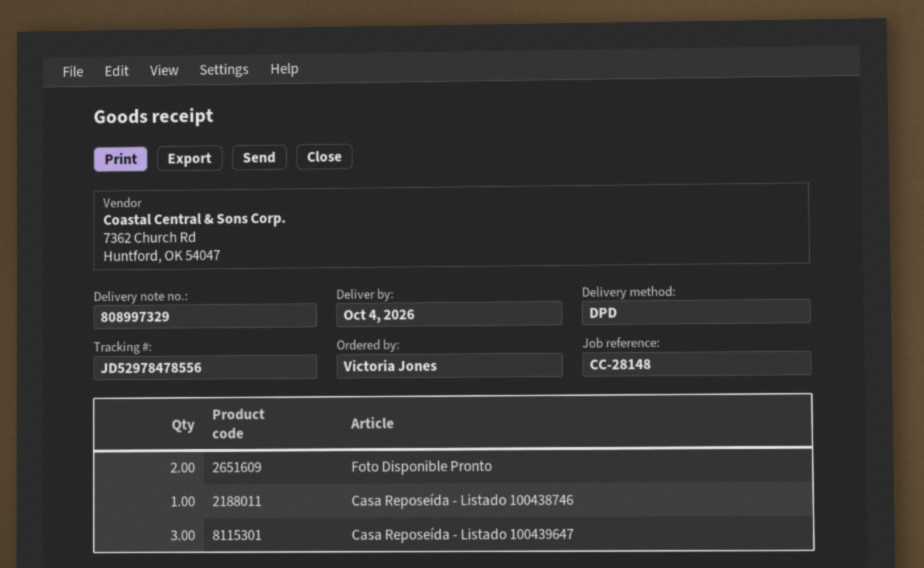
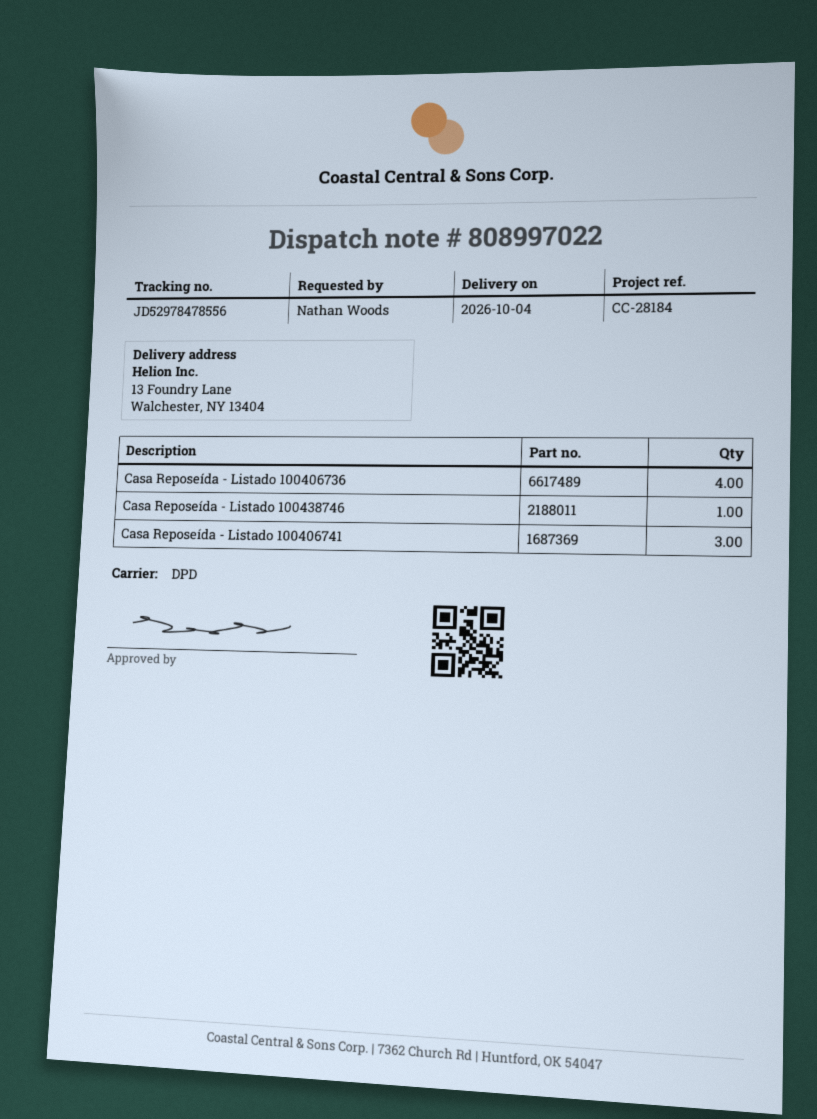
delivery note number: 808997329 -> 808997022
reference: CC-28148 -> CC-28184
ordered by: Victoria Jones -> Nathan Woods
Foto Disponible Pronto: 2 -> none
Casa Reposeída - Listado 100439647: 3 -> none
Casa Reposeída - Listado 100406736: none -> 4
Casa Reposeída - Listado 100406741: none -> 3

